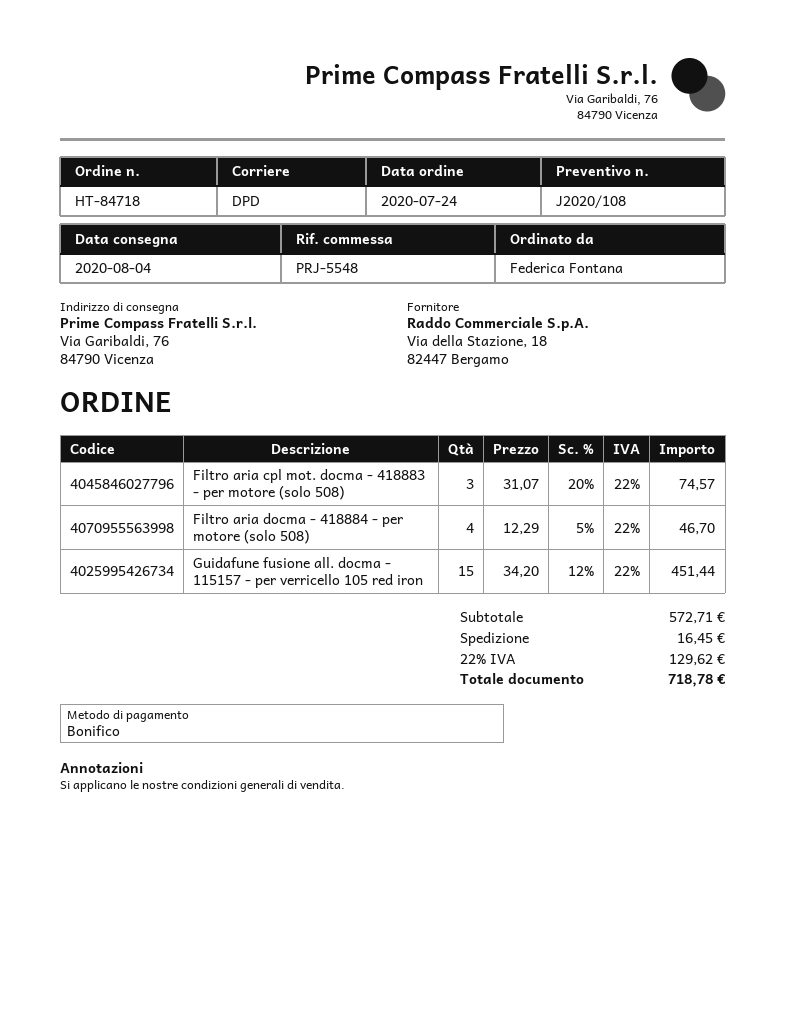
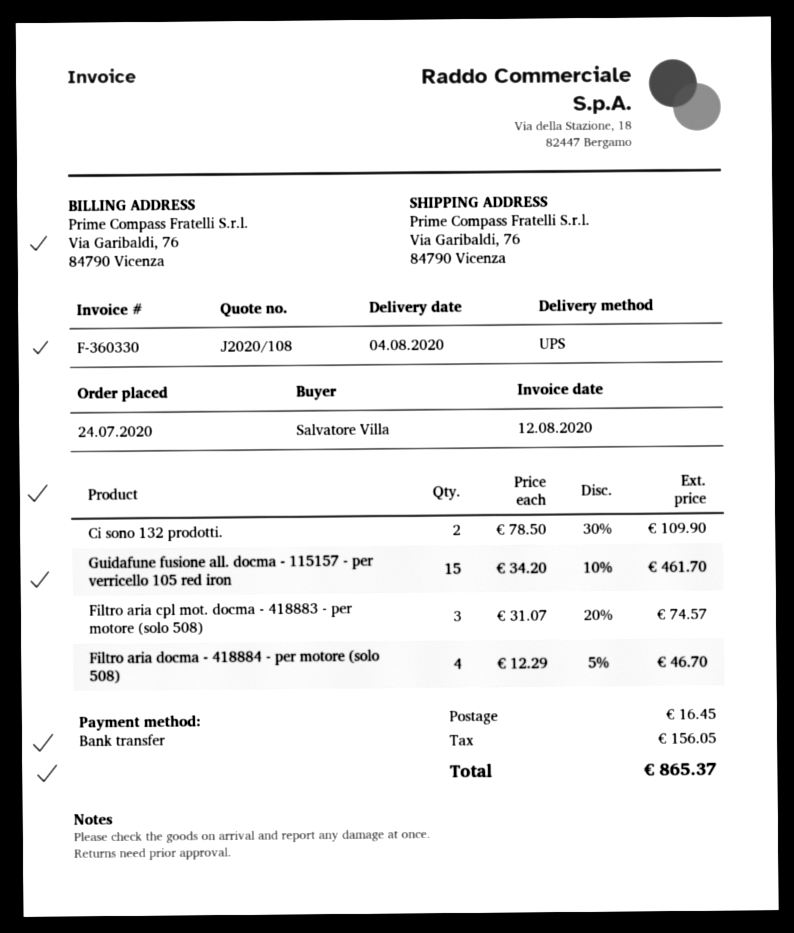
ordered by: Federica Fontana -> Salvatore Villa
shipping method: DPD -> UPS
Guidafune fusione all. docma - 115157 - per verricello 105 red iron: 15 x 34.20 - 12% = 451.44 -> 15 x 34.20 - 10% = 461.70
Ci sono 132 prodotti.: none -> 2 x 78.50 - 30% = 109.90
tax: 129.62 -> 156.05
total: 718.78 -> 865.37

